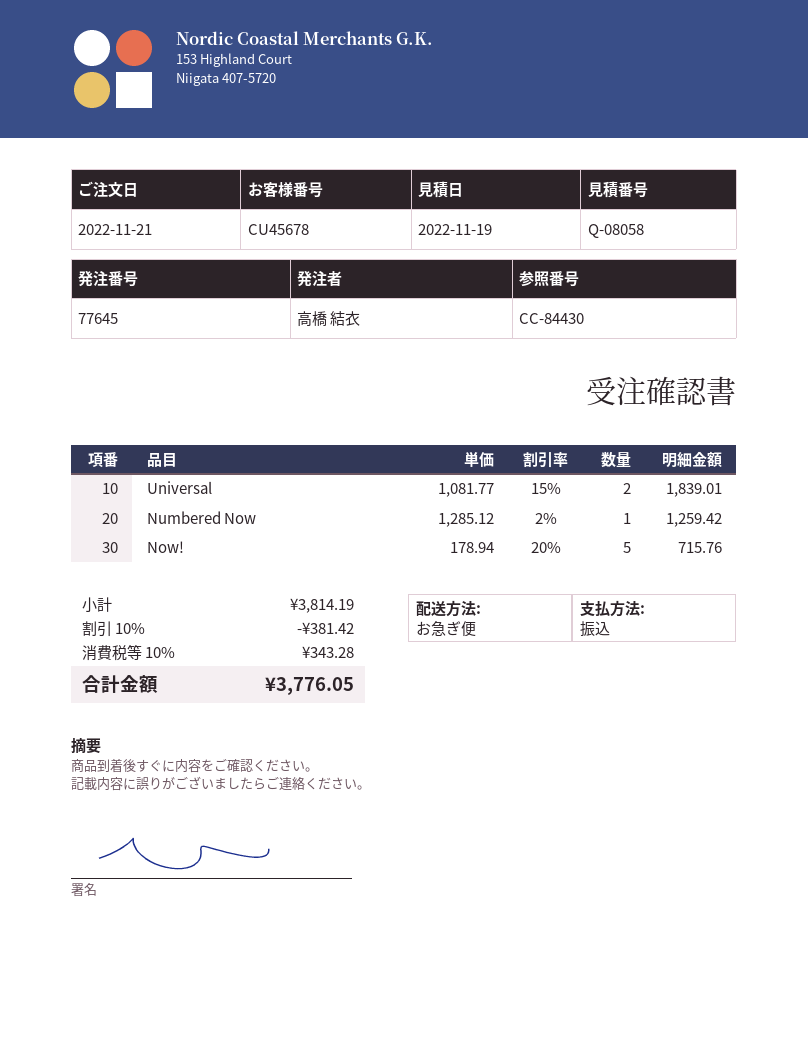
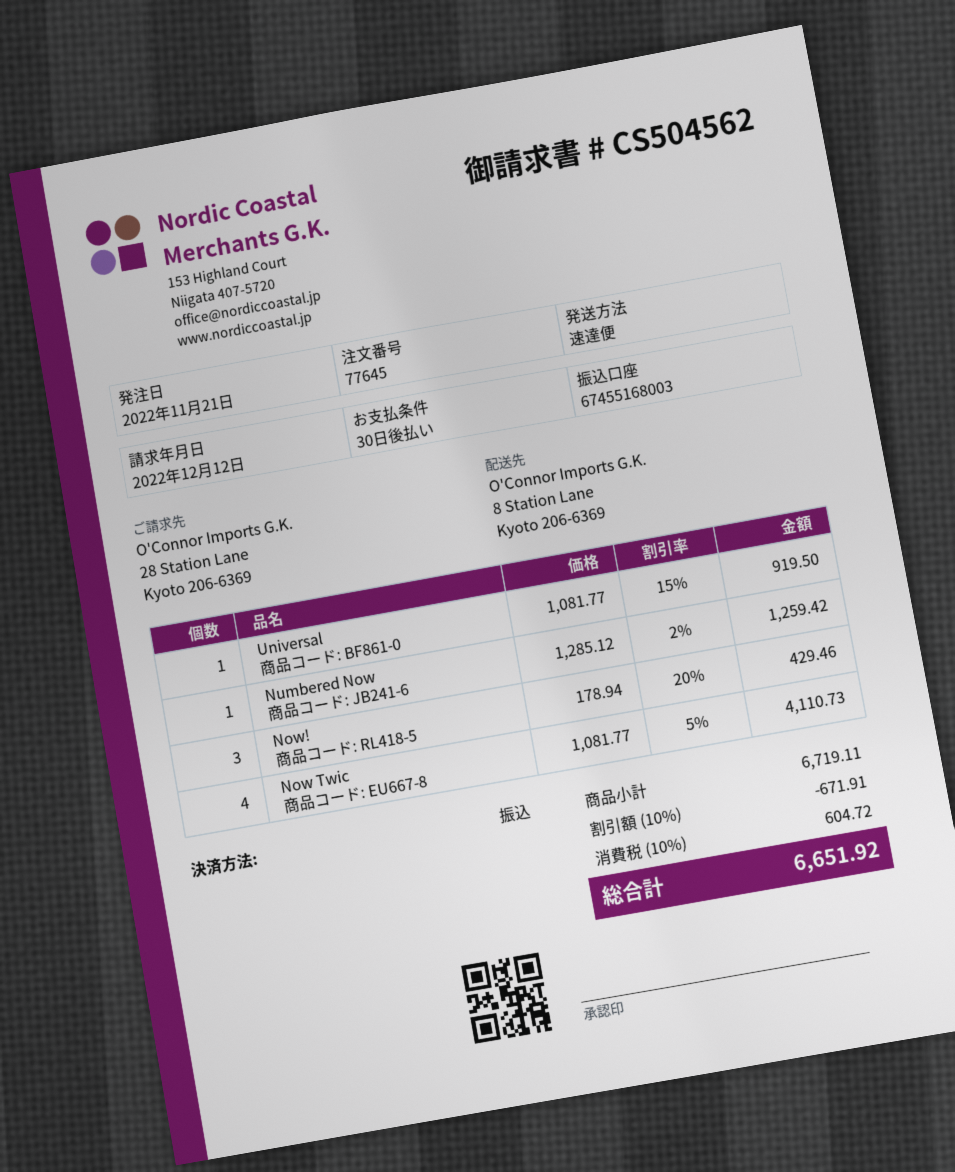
Universal: 2 x 1081.77 - 15% = 1839.01 -> 1 x 1081.77 - 15% = 919.50
Now!: 5 x 178.94 - 20% = 715.76 -> 3 x 178.94 - 20% = 429.46
Now Twic: none -> 4 x 1081.77 - 5% = 4110.73
subtotal: 3814.19 -> 6719.11
discount: 10% = 381.42 -> 10% = 671.91
tax: 10% = 343.28 -> 10% = 604.72
total: 3776.05 -> 6651.92

